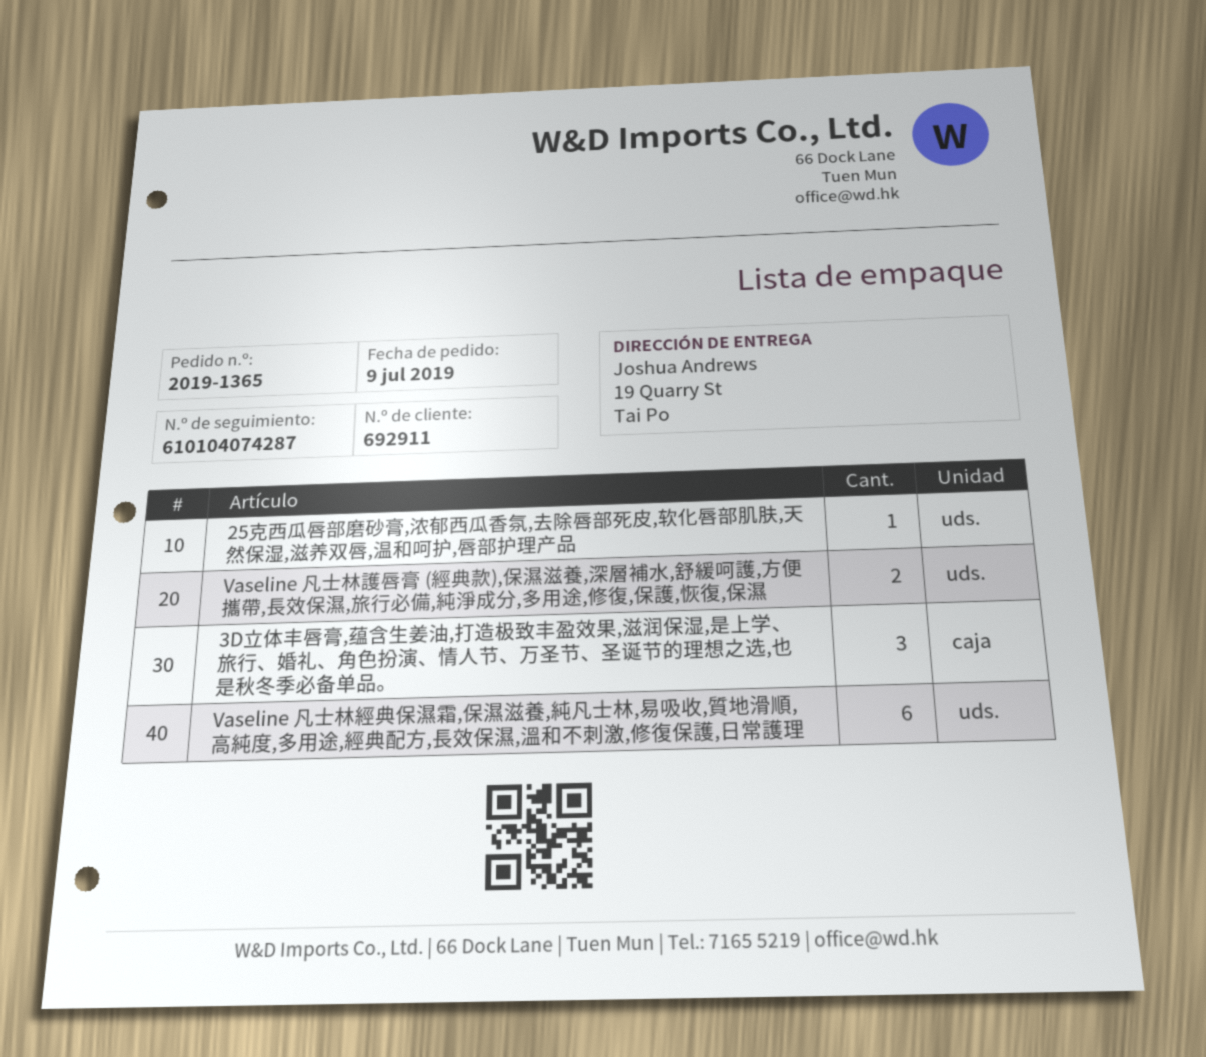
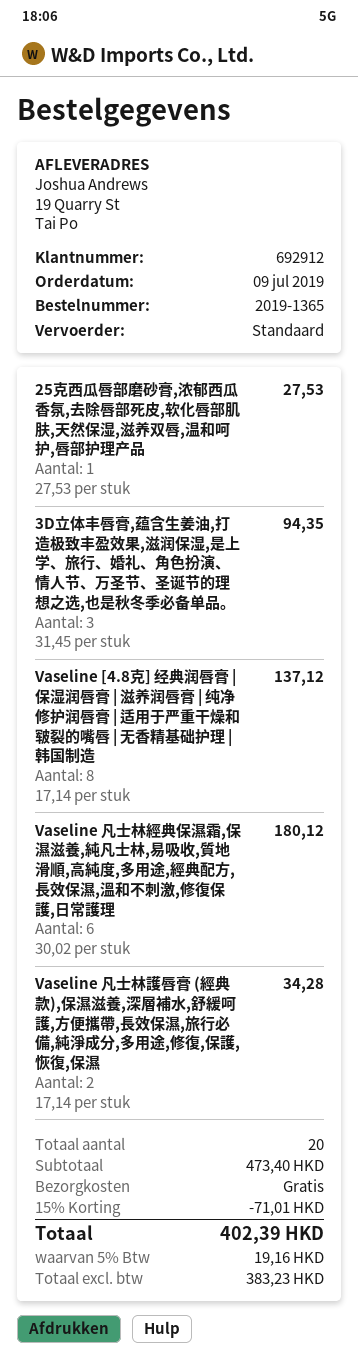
customer number: 692911 -> 692912
Vaseline [4.8克] 经典润唇膏 | 保湿润唇膏 | 滋养润唇膏 | 纯净修护润唇膏 | 适用于严重干燥和皲裂的嘴唇 | 无香精基础护理 | 韩国制造: none -> 8

